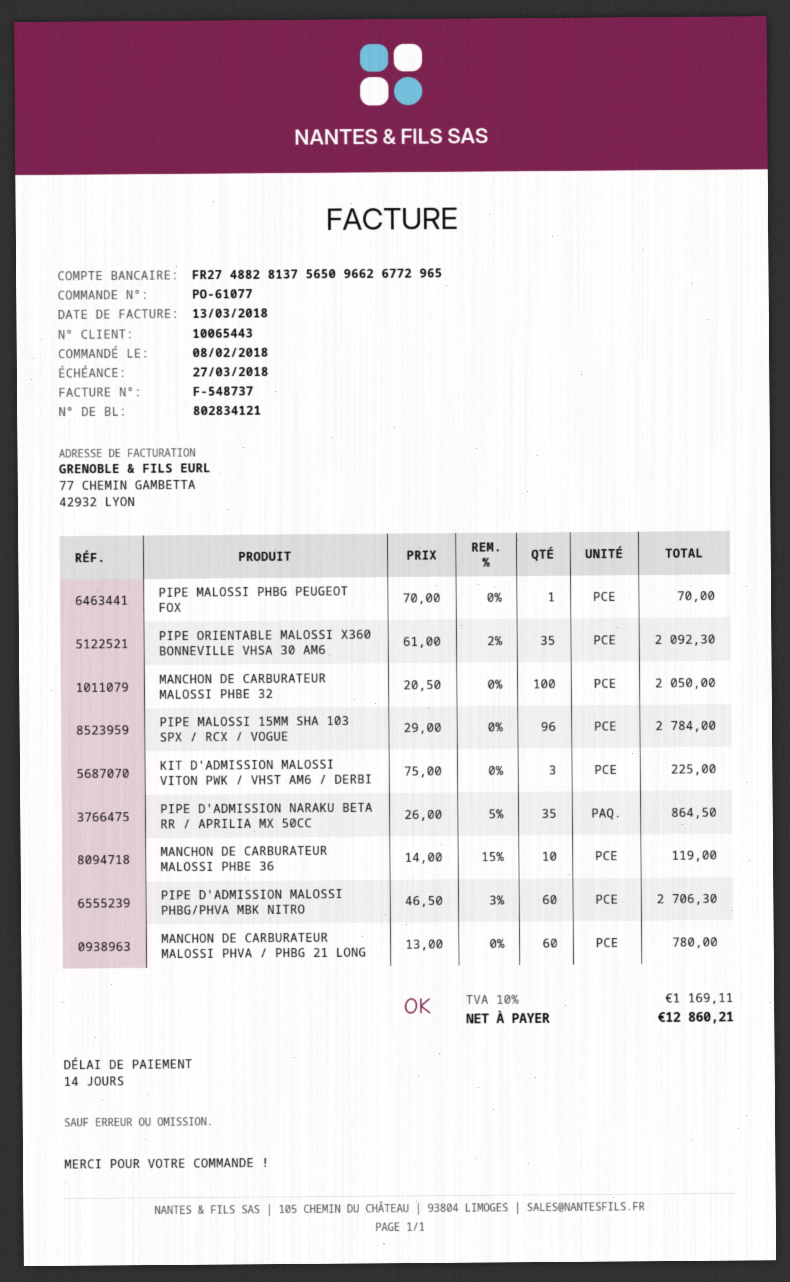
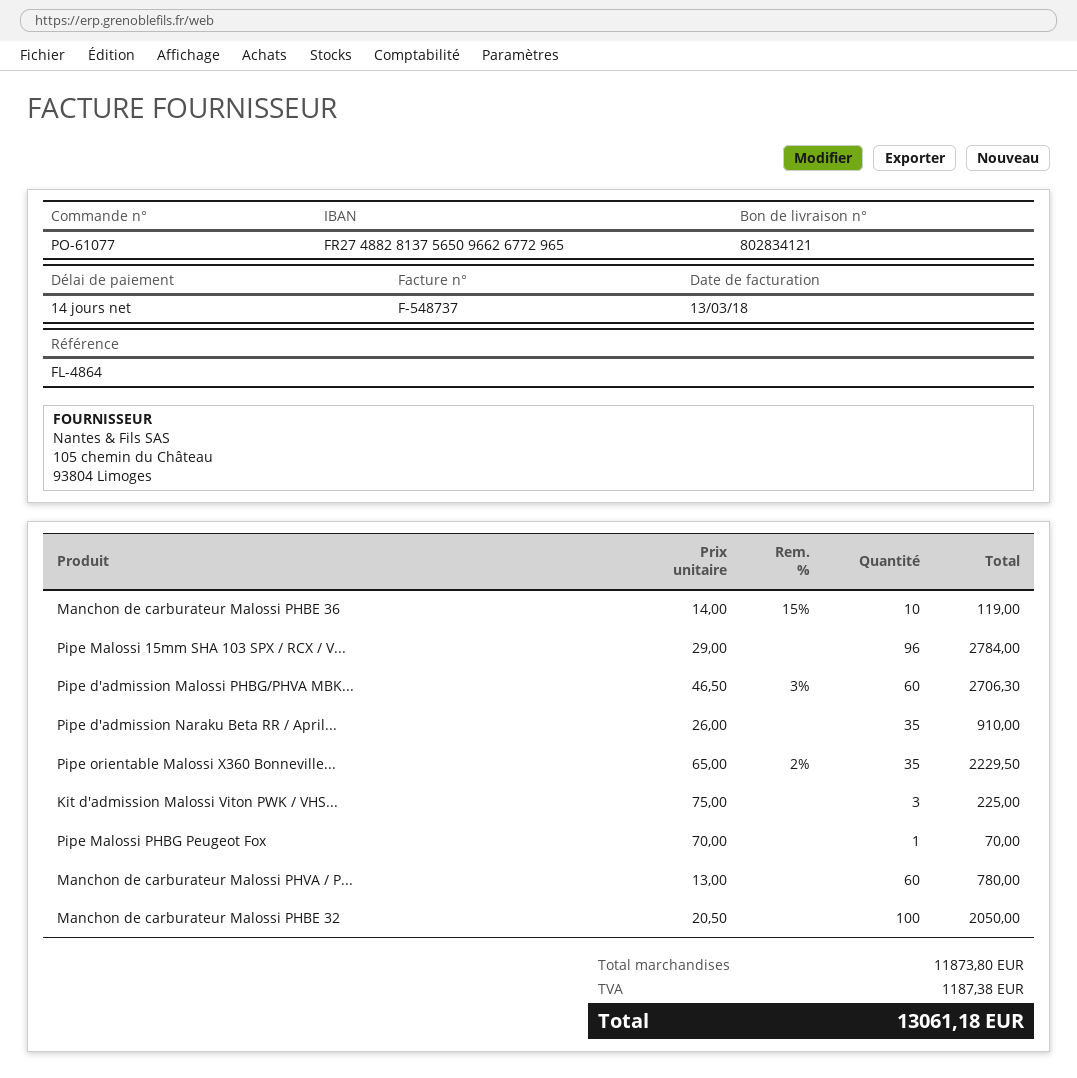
PIPE ORIENTABLE MALOSSI X360 BONNEVILLE VHSA 30 AM6: 35 x 61.00 - 2% = 2092.30 -> 35 x 65.00 - 2% = 2229.50
PIPE D'ADMISSION NARAKU BETA RR / APRILIA MX 50CC: 35 x 26.00 - 5% = 864.50 -> 35 x 26.00 = 910.00
tax: 1169.11 -> 1187.38
total: 12860.21 -> 13061.18

